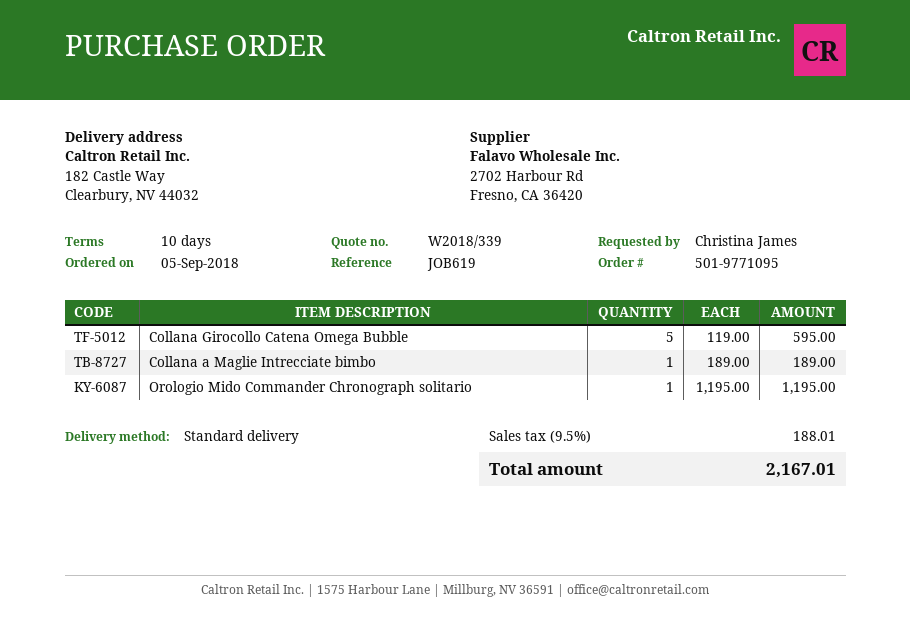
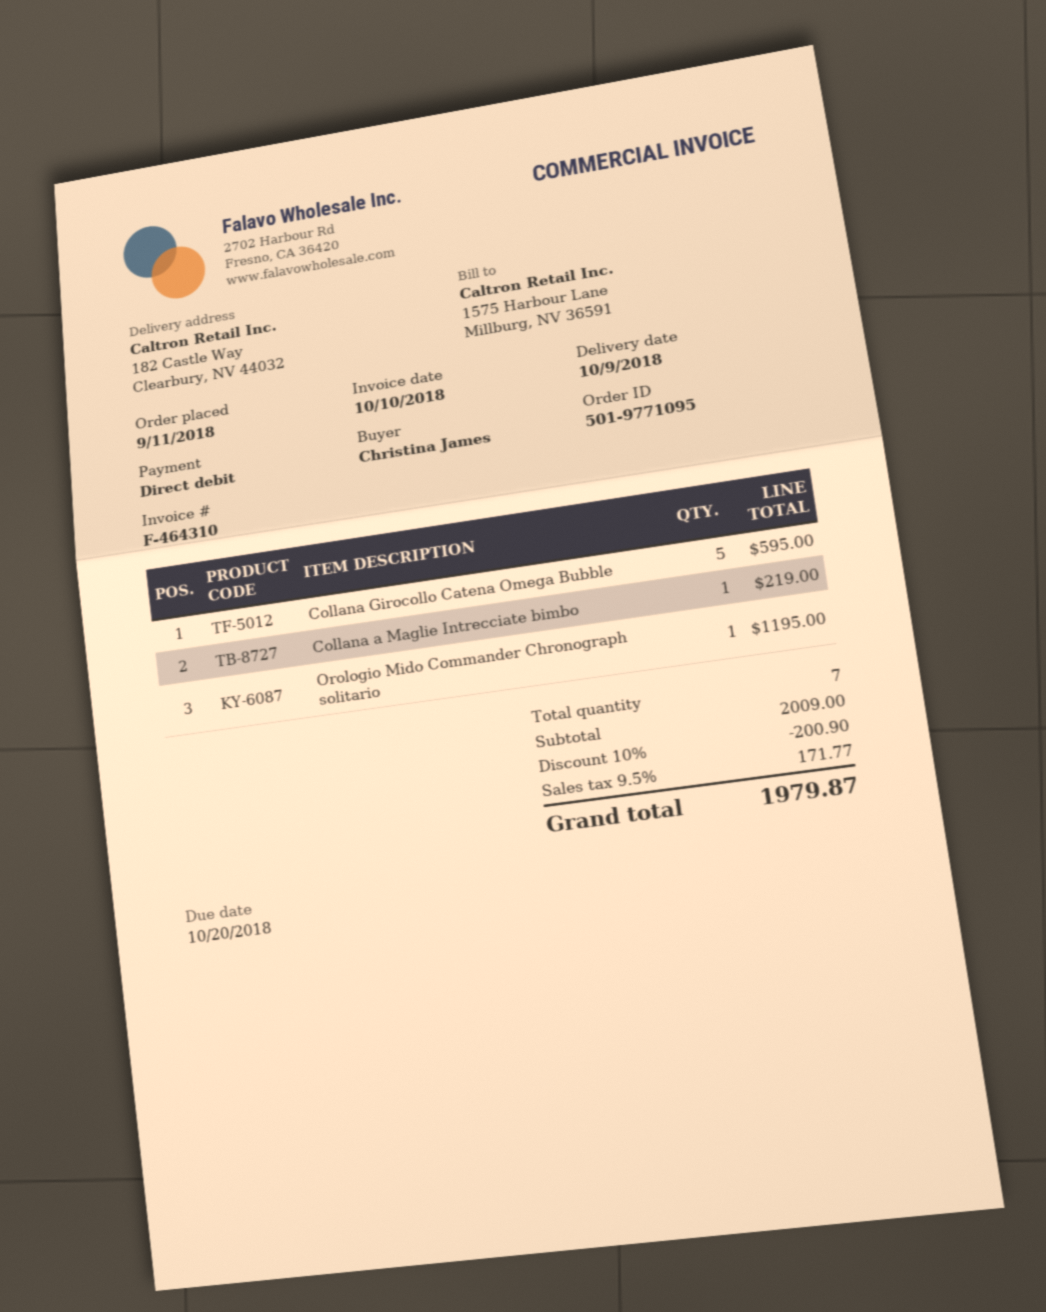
order date: 2018-09-05 -> 2018-09-11
Collana a Maglie Intrecciate bimbo: 1 for 189.00 -> 1 for 219.00
discount: none -> 10% = 200.90
tax: 9.5% = 188.01 -> 9.5% = 171.77
total: 2167.01 -> 1979.87

